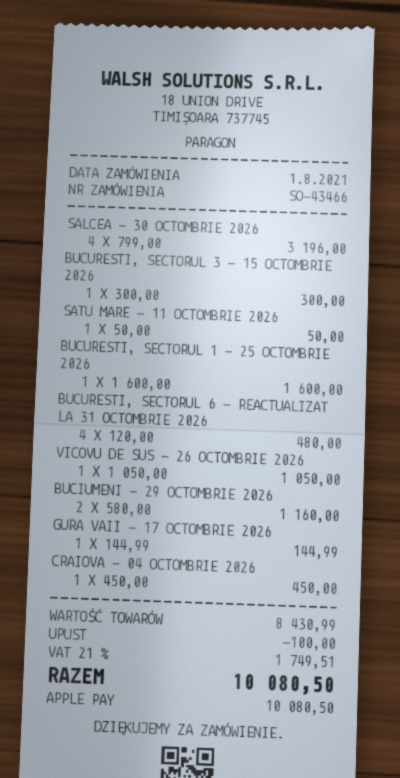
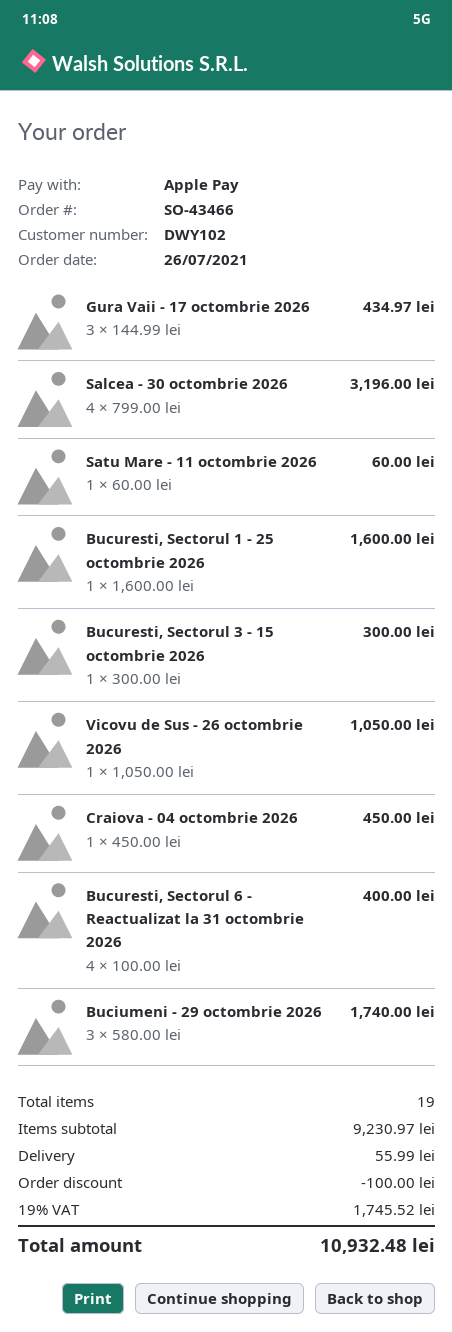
order date: 2021-08-01 -> 2021-07-26
SATU MARE - 11 OCTOMBRIE 2026: 1 x 50.00 = 50.00 -> 1 x 60.00 = 60.00
BUCURESTI, SECTORUL 6 - REACTUALIZAT LA 31 OCTOMBRIE 2026: 4 x 120.00 = 480.00 -> 4 x 100.00 = 400.00
BUCIUMENI - 29 OCTOMBRIE 2026: 2 x 580.00 = 1160.00 -> 3 x 580.00 = 1740.00
GURA VAII - 17 OCTOMBRIE 2026: 1 x 144.99 = 144.99 -> 3 x 144.99 = 434.97
subtotal: 8430.99 -> 9230.97
shipping: none -> 55.99
tax: 21% = 1749.51 -> 19% = 1745.52
total: 10080.50 -> 10932.48

